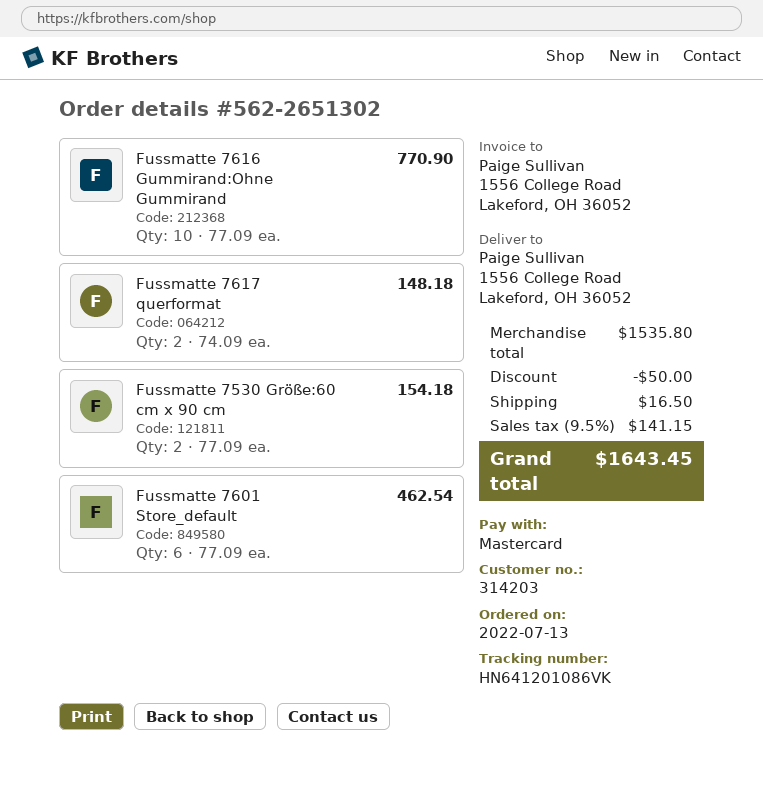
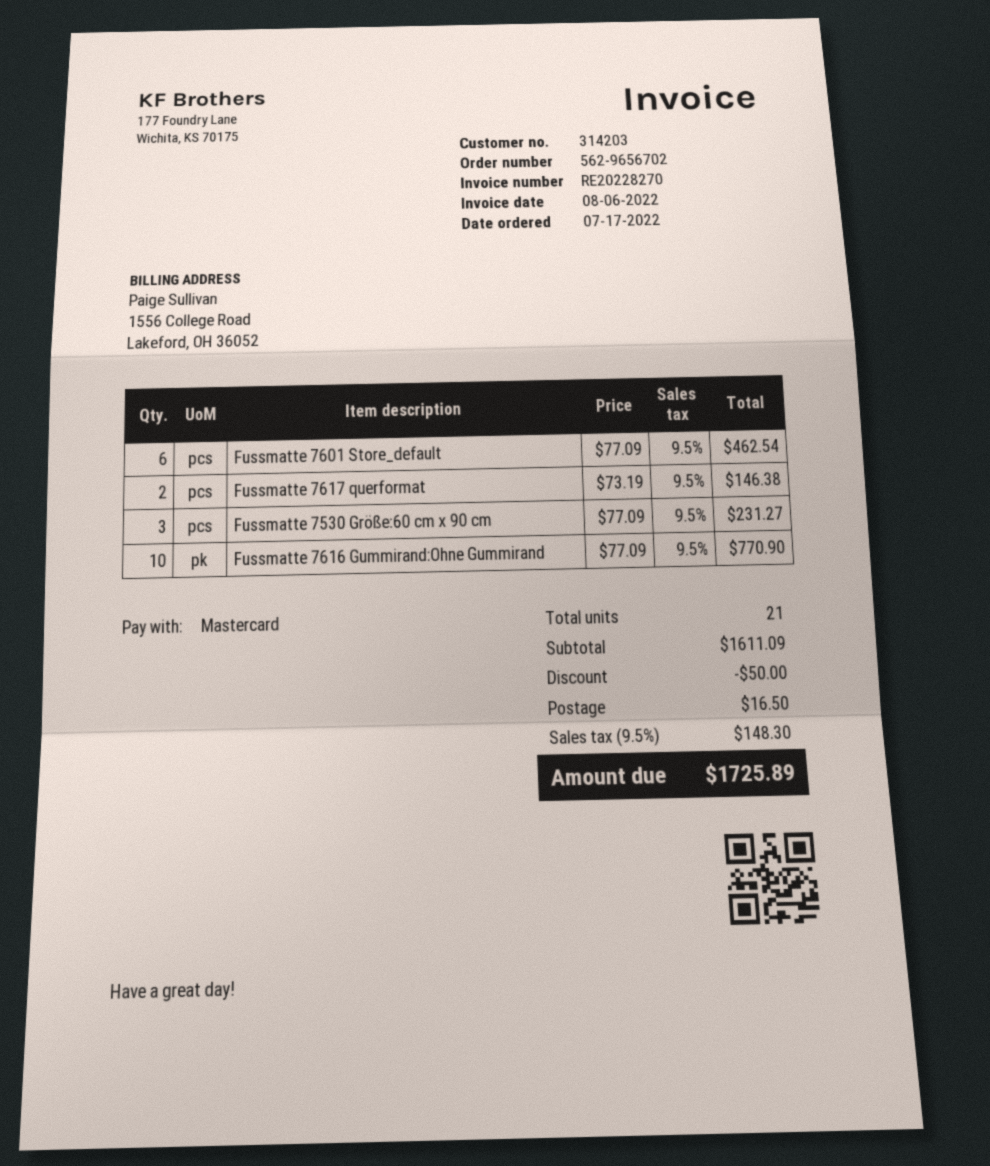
order number: 562-2651302 -> 562-9656702
order date: 2022-07-13 -> 2022-07-17
Fussmatte 7617 querformat: 2 x 74.09 = 148.18 -> 2 x 73.19 = 146.38
Fussmatte 7530 Größe:60 cm x 90 cm: 2 x 77.09 = 154.18 -> 3 x 77.09 = 231.27
subtotal: 1535.80 -> 1611.09
tax: 9.5% = 141.15 -> 9.5% = 148.30
total: 1643.45 -> 1725.89

